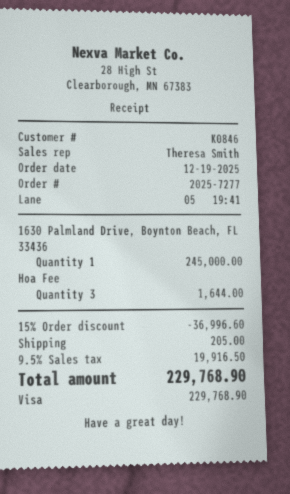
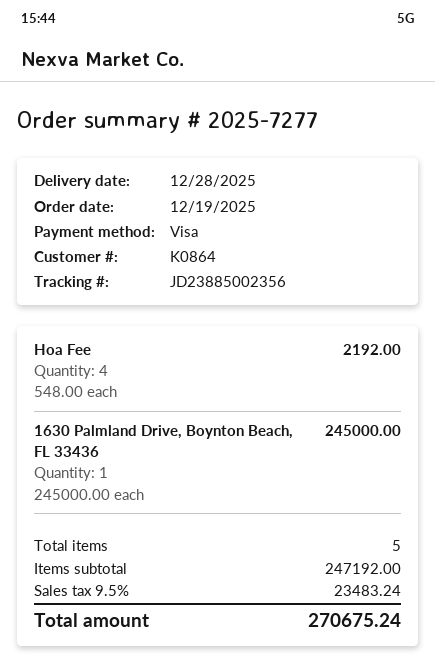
customer number: K0846 -> K0864
Hoa Fee: 3 for 1644.00 -> 4 for 2192.00
discount: 15% = 36996.60 -> none
shipping: 205.00 -> none
tax: 9.5% = 19916.50 -> 9.5% = 23483.24
total: 229768.90 -> 270675.24

